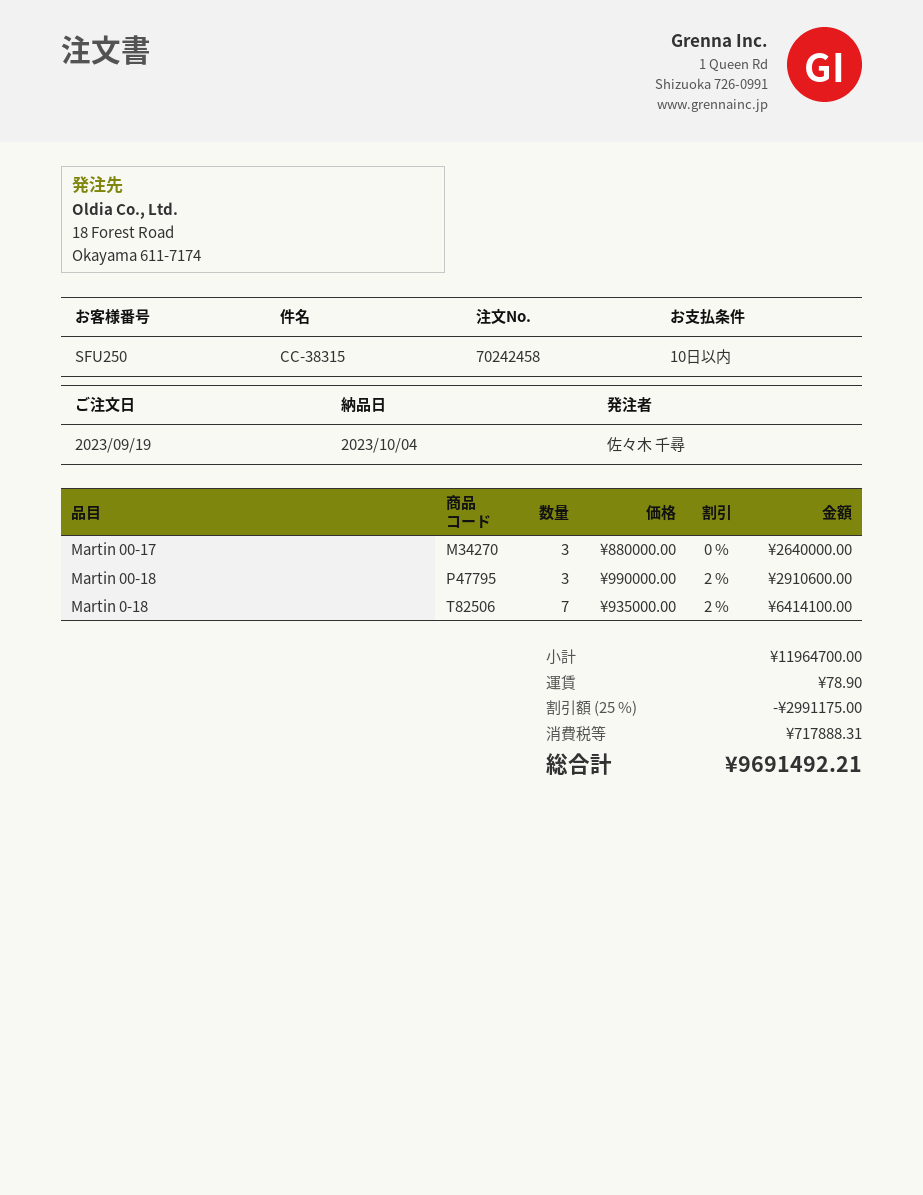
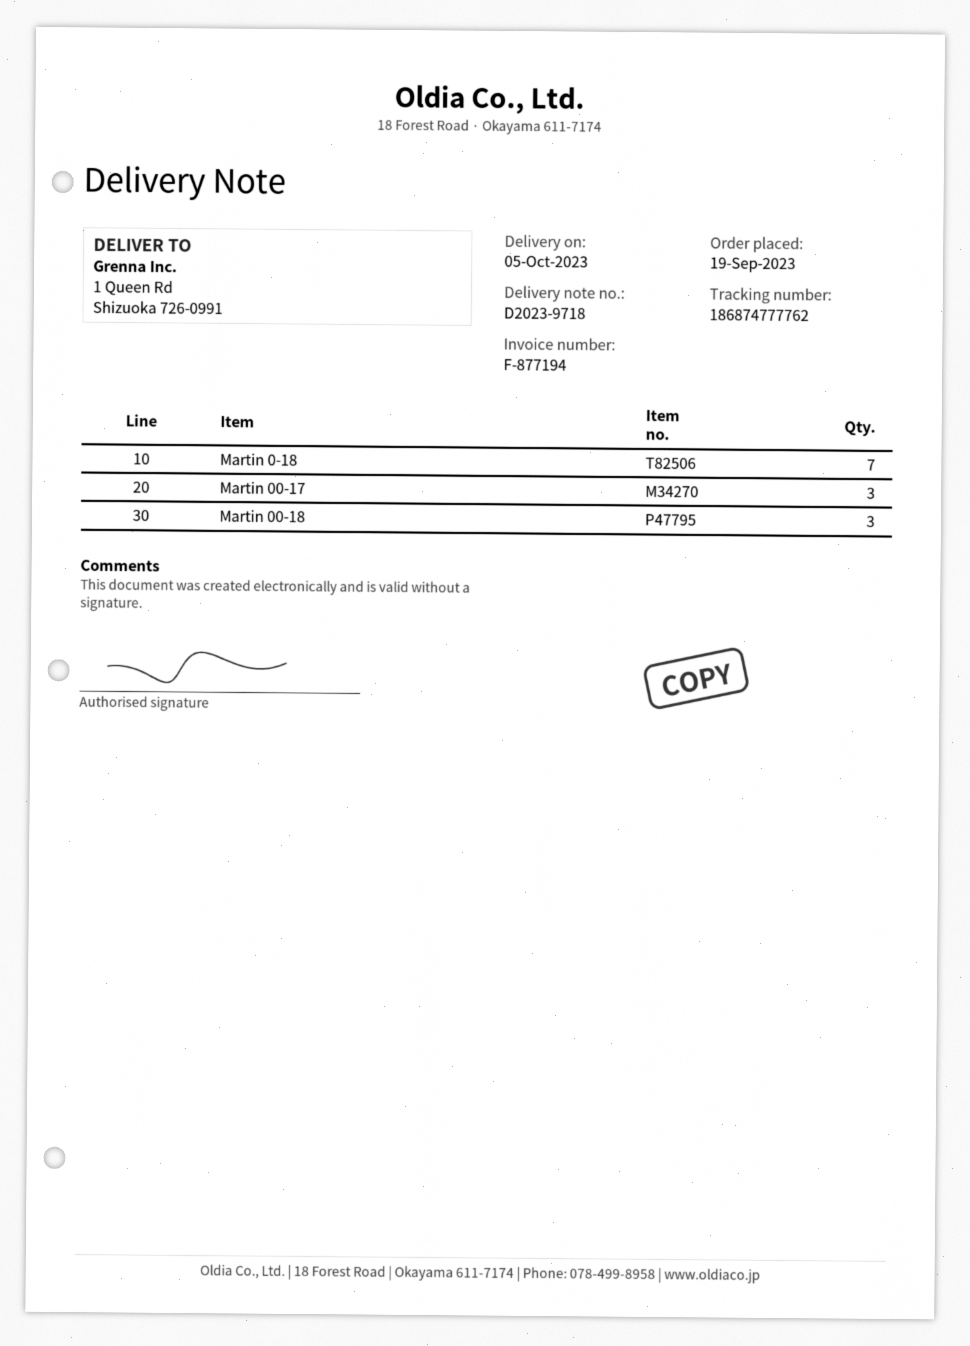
delivery date: 2023-10-04 -> 2023-10-05

